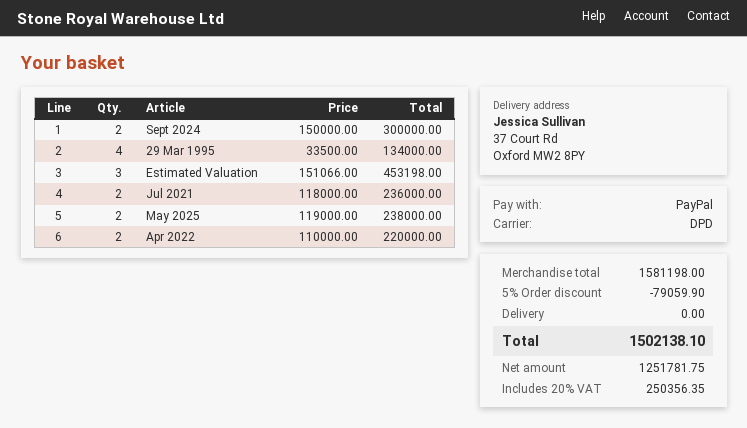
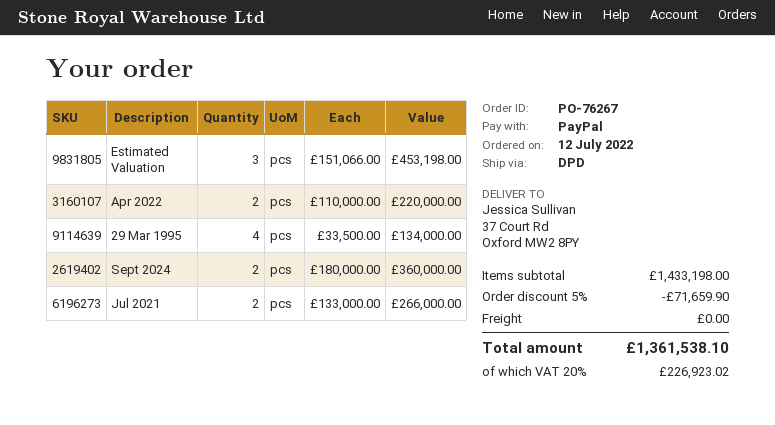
Sept 2024: 2 x 150000.00 = 300000.00 -> 2 x 180000.00 = 360000.00
Jul 2021: 2 x 118000.00 = 236000.00 -> 2 x 133000.00 = 266000.00
May 2025: 2 x 119000.00 = 238000.00 -> none
subtotal: 1581198.00 -> 1433198.00
discount: 5% = 79059.90 -> 5% = 71659.90
tax: 20% = 250356.35 -> 20% = 226923.02
total: 1502138.10 -> 1361538.10

